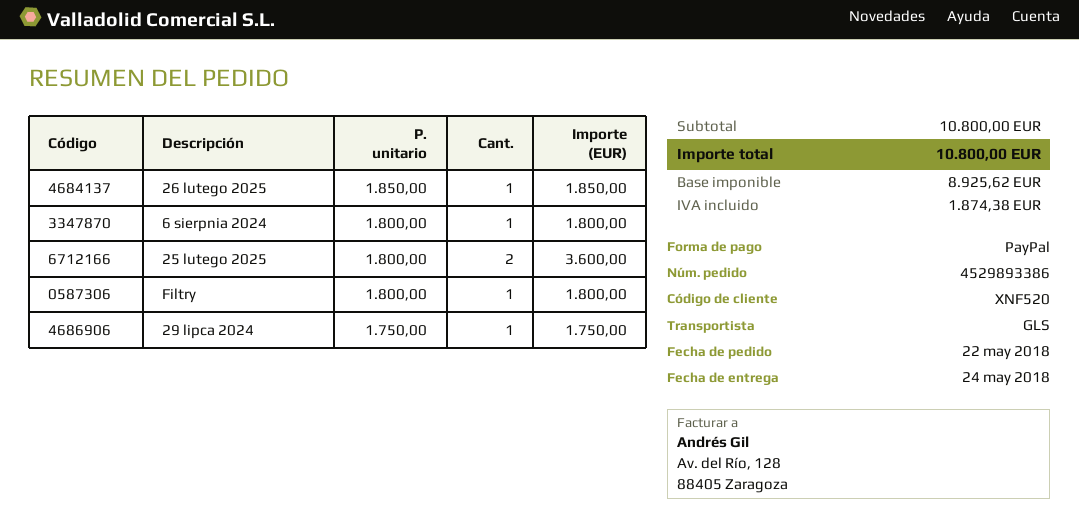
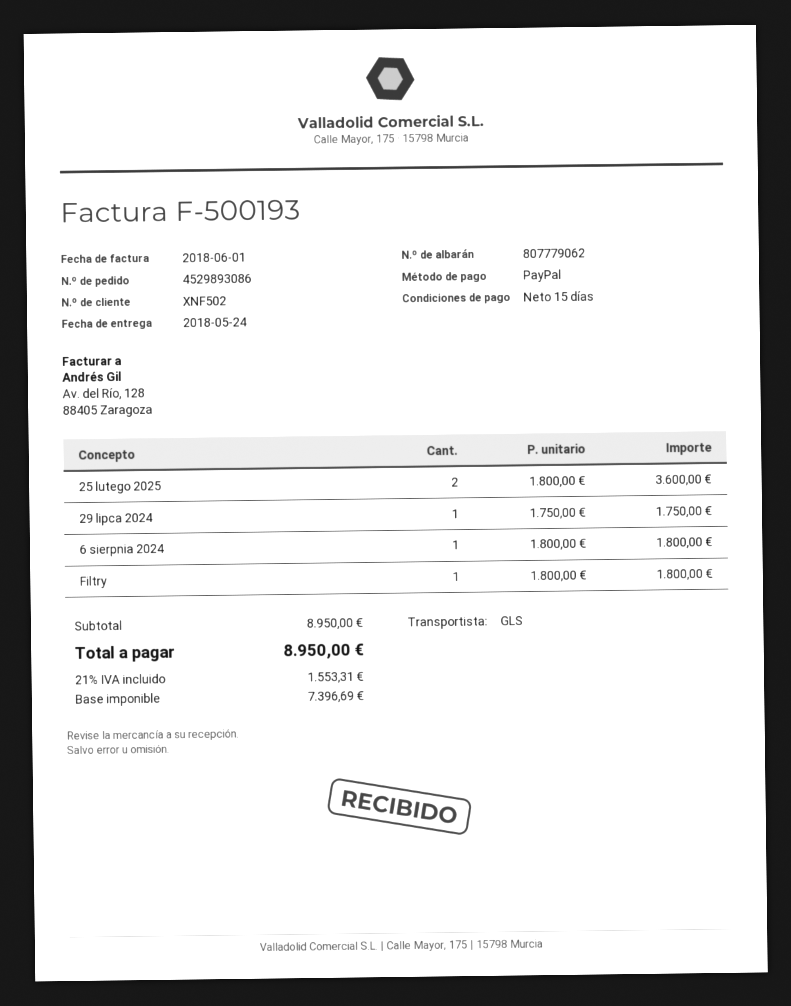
order number: 4529893386 -> 4529893086
customer number: XNF520 -> XNF502
26 lutego 2025: 1 x 1850.00 = 1850.00 -> none
subtotal: 10800.00 -> 8950.00
net: 8925.62 -> 7396.69
tax: 1874.38 -> 1553.31
total: 10800.00 -> 8950.00

